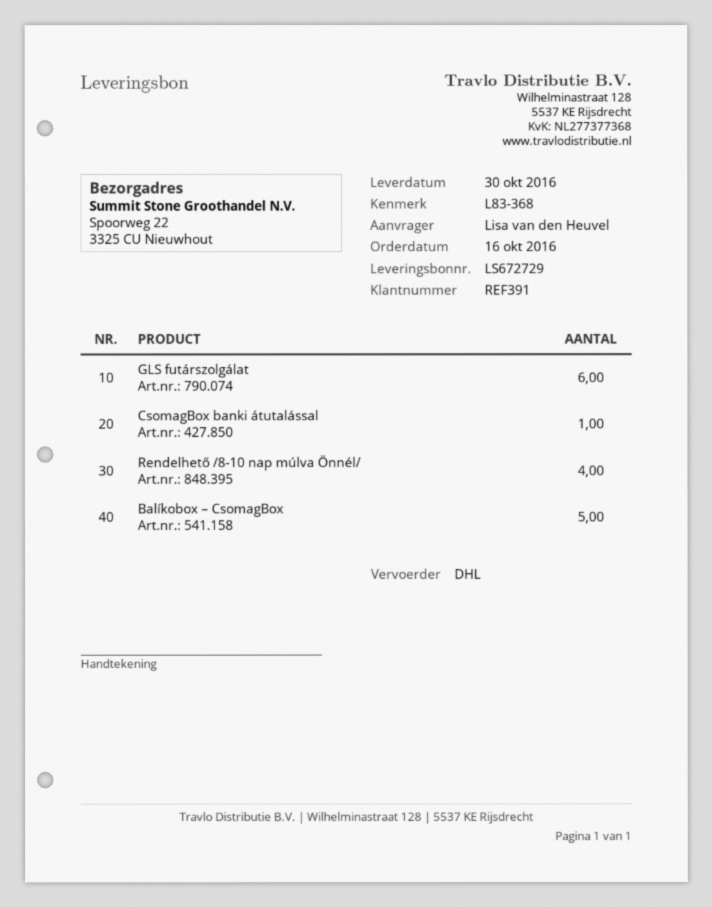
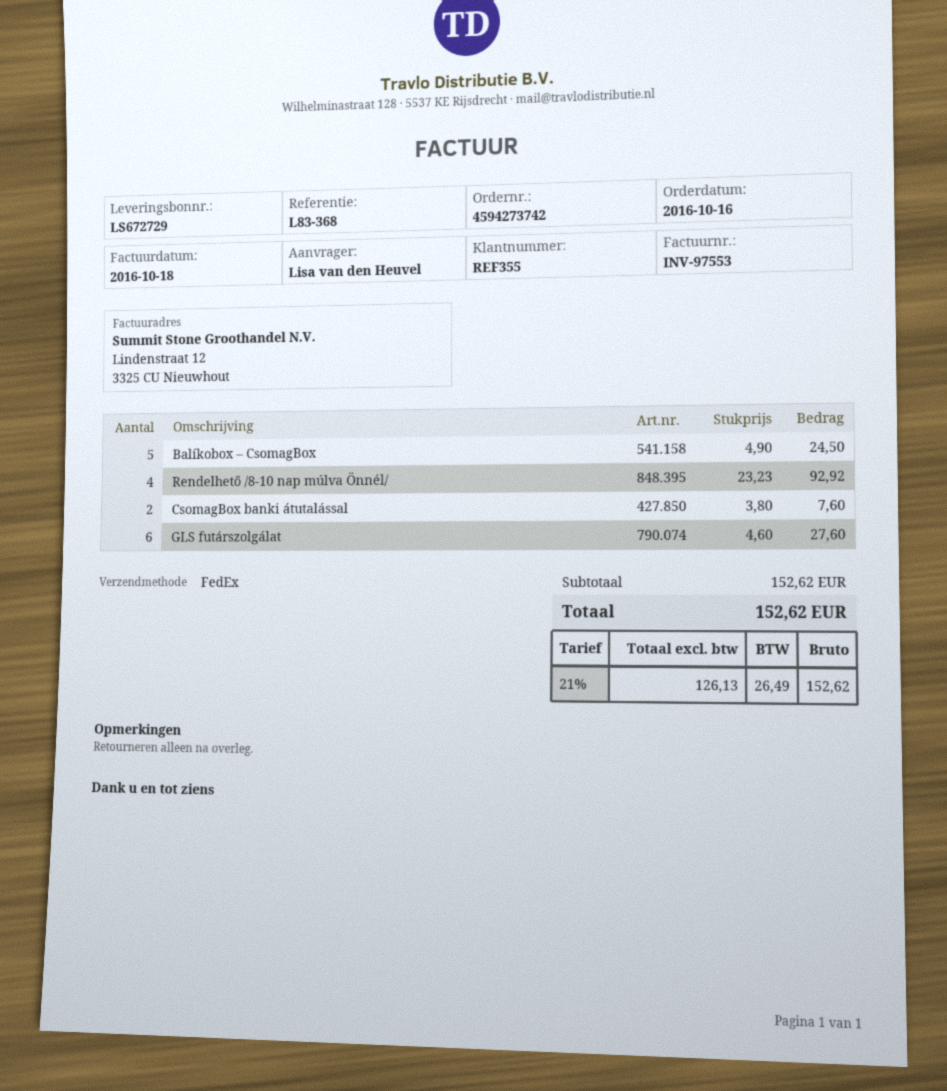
customer number: REF391 -> REF355
shipping method: DHL -> FedEx
CsomagBox banki átutalással: 1 -> 2

